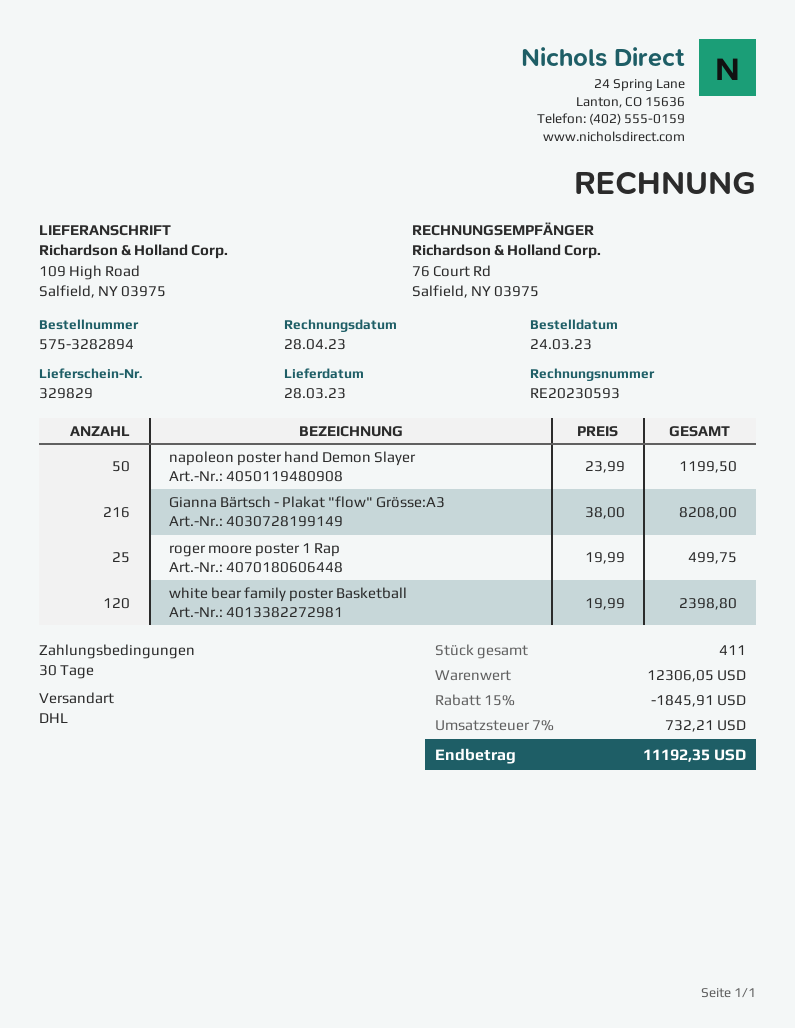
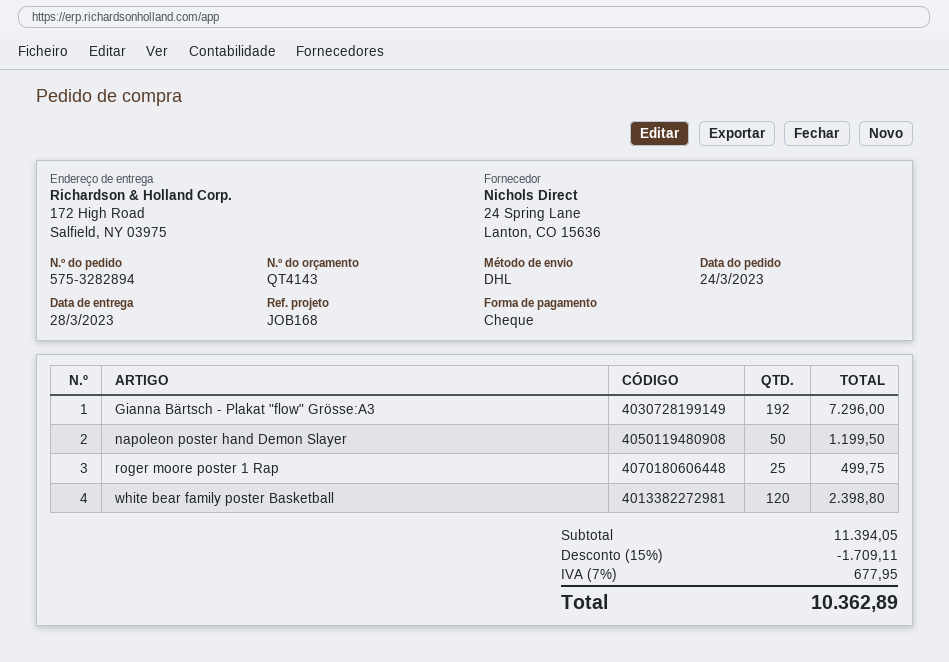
ship to: 109 High Road, Salfield, NY 03975 -> 172 High Road, Salfield, NY 03975
Gianna Bärtsch - Plakat "flow" Grösse:A3: 216 for 8208.00 -> 192 for 7296.00
subtotal: 12306.05 -> 11394.05
discount: 15% = 1845.91 -> 15% = 1709.11
tax: 7% = 732.21 -> 7% = 677.95
total: 11192.35 -> 10362.89

